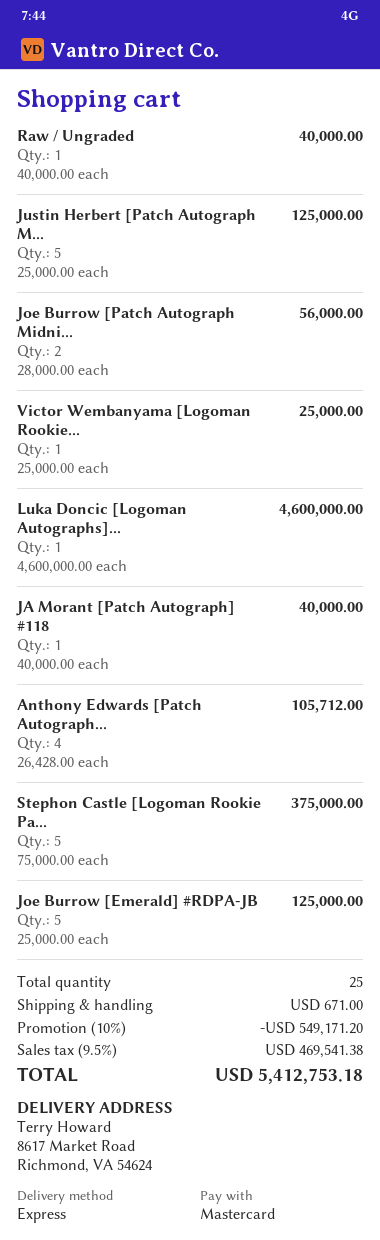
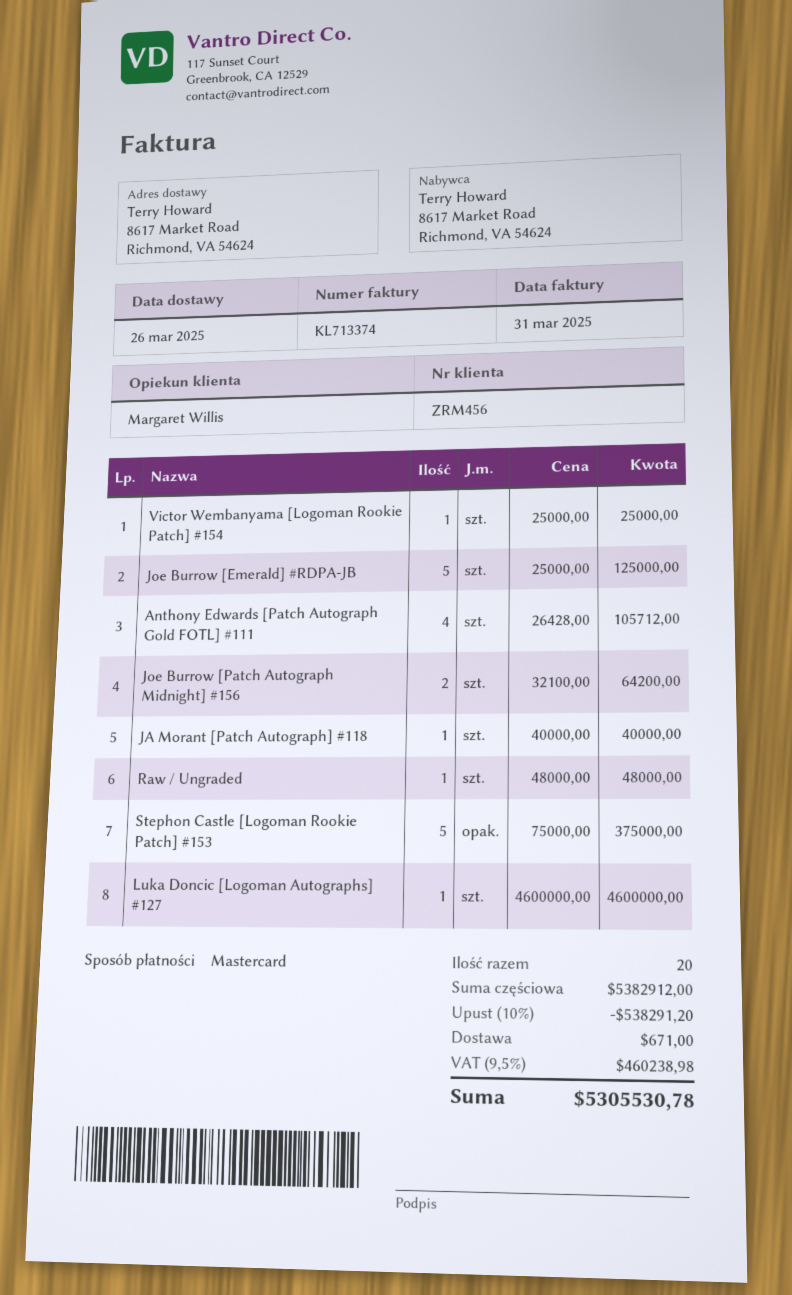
Raw / Ungraded: 1 x 40000.00 = 40000.00 -> 1 x 48000.00 = 48000.00
Justin Herbert [Patch Autograph M...: 5 x 25000.00 = 125000.00 -> none
Joe Burrow [Patch Autograph Midni...: 2 x 28000.00 = 56000.00 -> 2 x 32100.00 = 64200.00
total quantity: 25 -> 20
discount: 10% = 549171.20 -> 10% = 538291.20
tax: 9.5% = 469541.38 -> 9.5% = 460238.98
total: 5412753.18 -> 5305530.78

